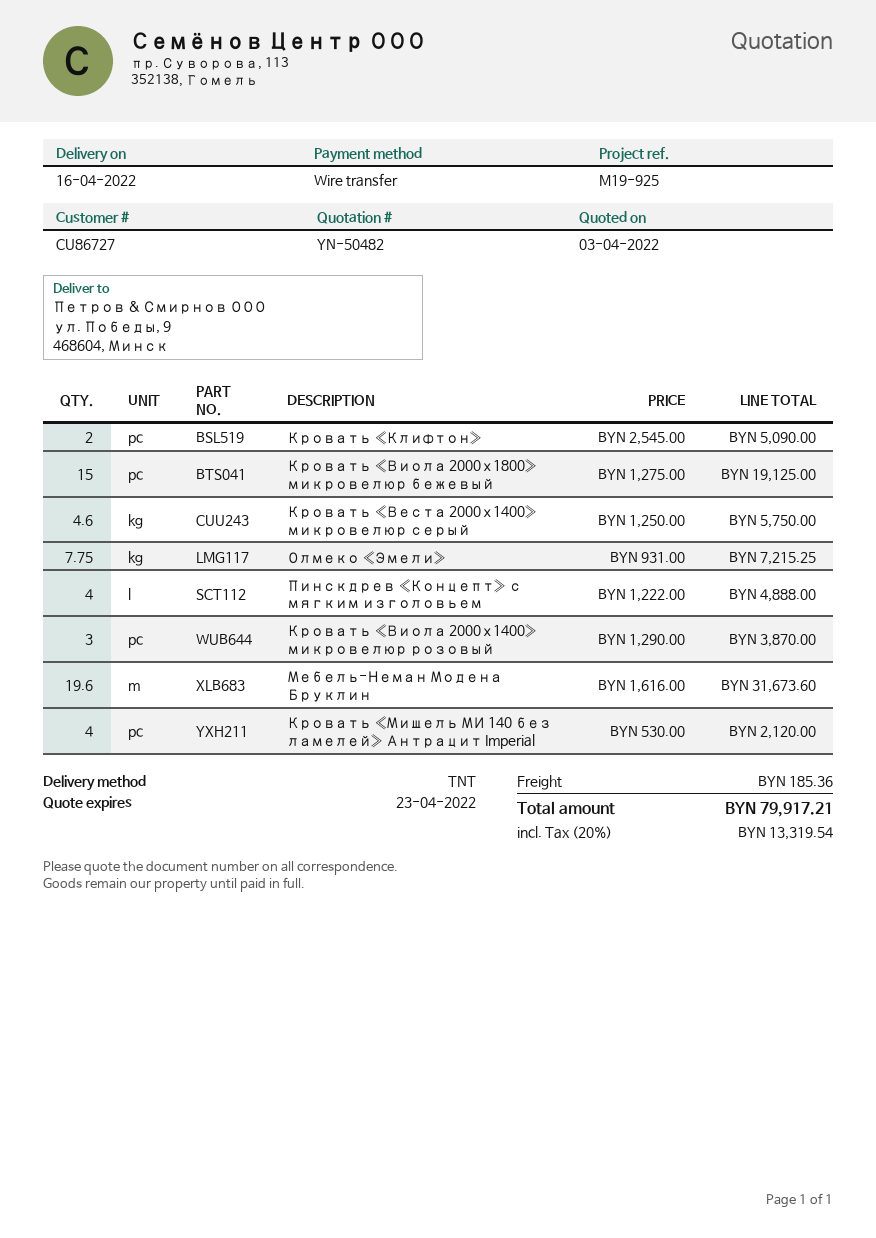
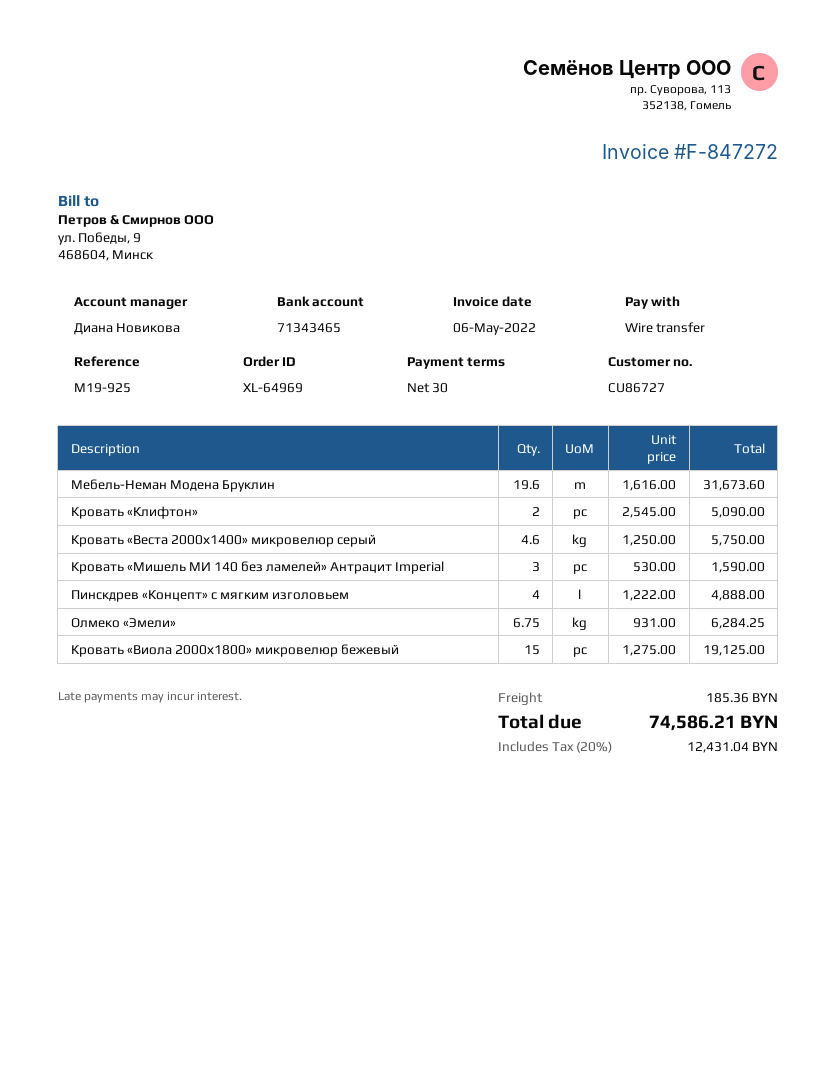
Олмеко «Эмели»: 7.75 x 931.00 = 7215.25 -> 6.75 x 931.00 = 6284.25
Кровать «Виола 2000х1400» микровелюр розовый: 3 x 1290.00 = 3870.00 -> none
Кровать «Мишель МИ 140 без ламелей» Антрацит Imperial: 4 x 530.00 = 2120.00 -> 3 x 530.00 = 1590.00
tax: 20% = 13319.54 -> 20% = 12431.04
total: 79917.21 -> 74586.21

